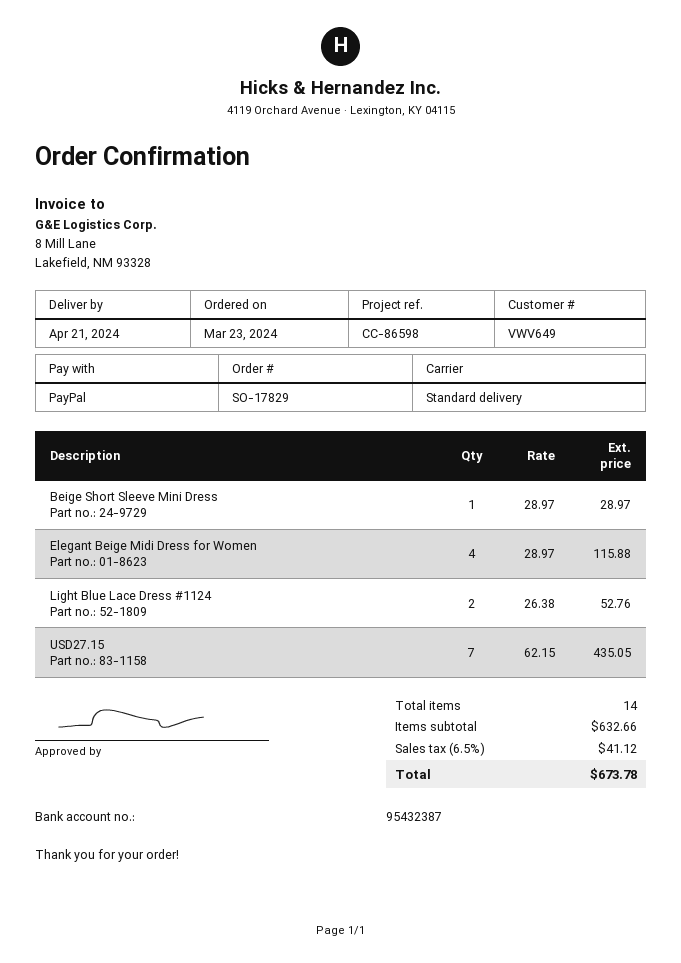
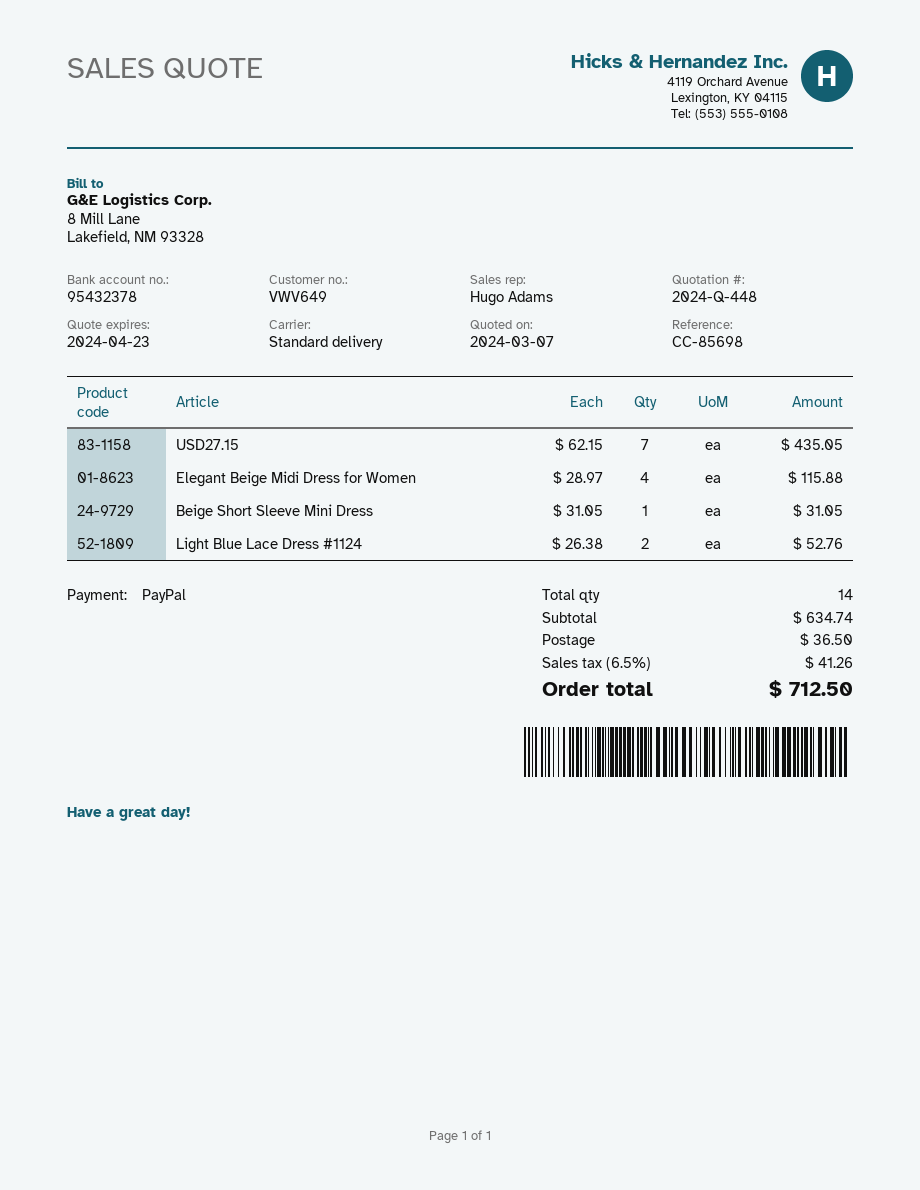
reference: CC-86598 -> CC-85698
bank account: 95432387 -> 95432378
Beige Short Sleeve Mini Dress: 1 x 28.97 = 28.97 -> 1 x 31.05 = 31.05
subtotal: 632.66 -> 634.74
shipping: none -> 36.50
tax: 6.5% = 41.12 -> 6.5% = 41.26
total: 673.78 -> 712.50

